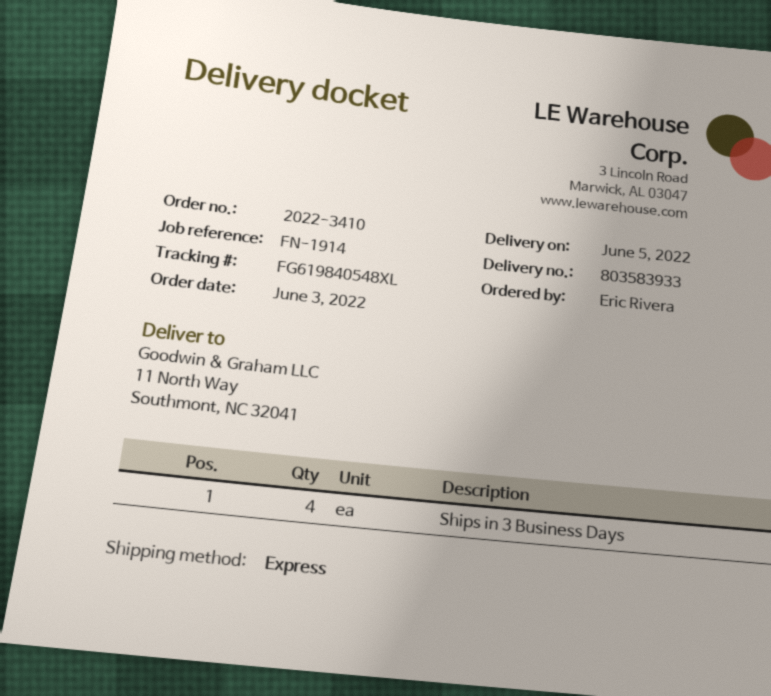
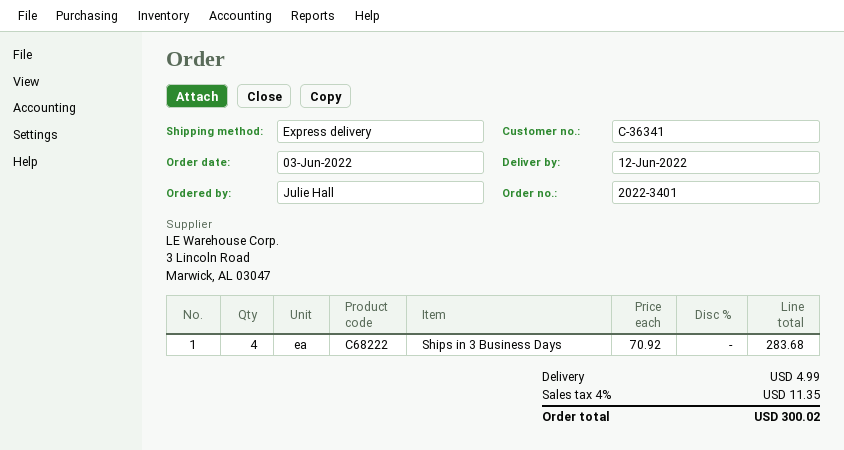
order number: 2022-3410 -> 2022-3401
delivery date: 2022-06-05 -> 2022-06-12
ordered by: Eric Rivera -> Julie Hall

